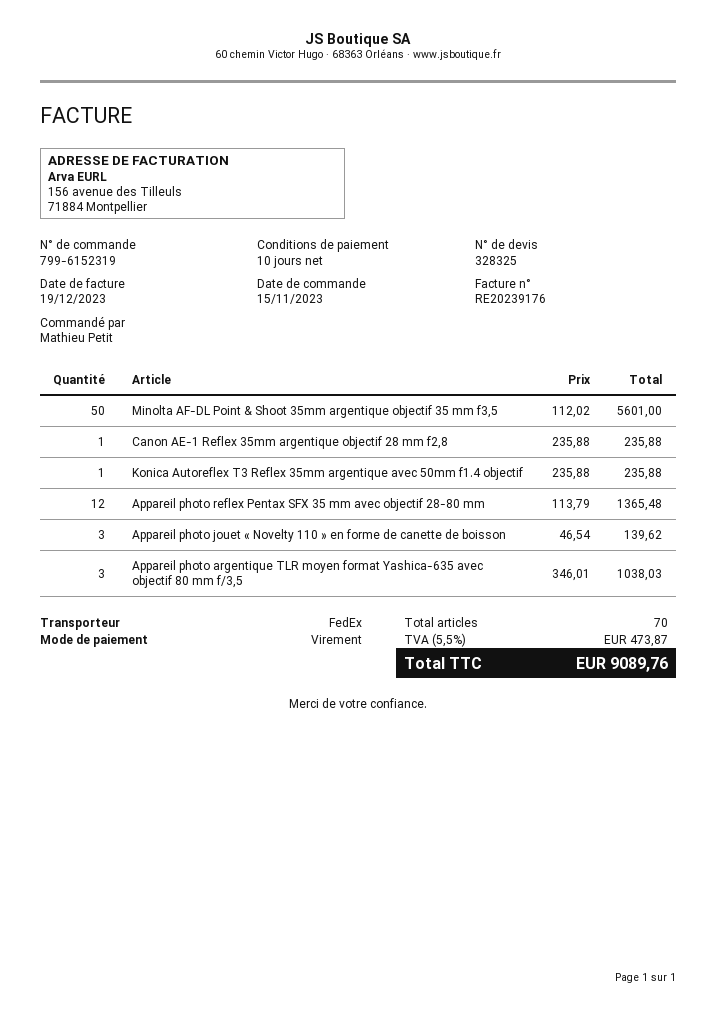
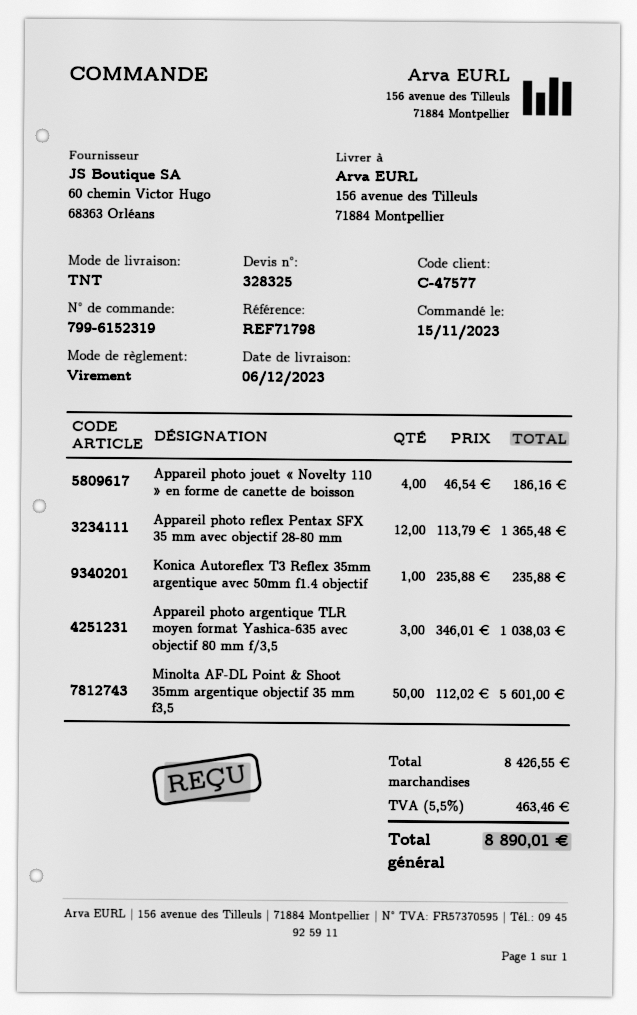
shipping method: FedEx -> TNT
Canon AE-1 Reflex 35mm argentique objectif 28 mm f2,8: 1 x 235.88 = 235.88 -> none
Appareil photo jouet « Novelty 110 » en forme de canette de boisson: 3 x 46.54 = 139.62 -> 4 x 46.54 = 186.16
tax: 5.5% = 473.87 -> 5.5% = 463.46
total: 9089.76 -> 8890.01

